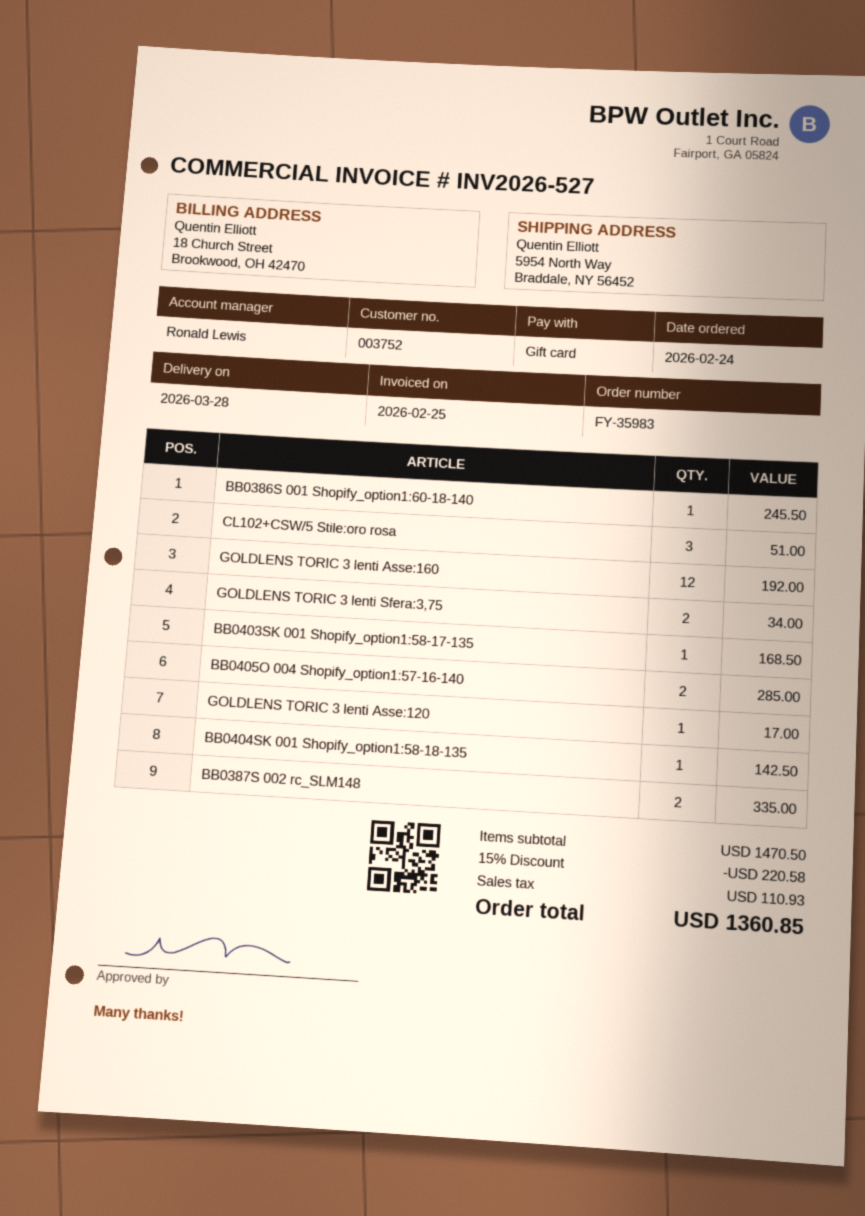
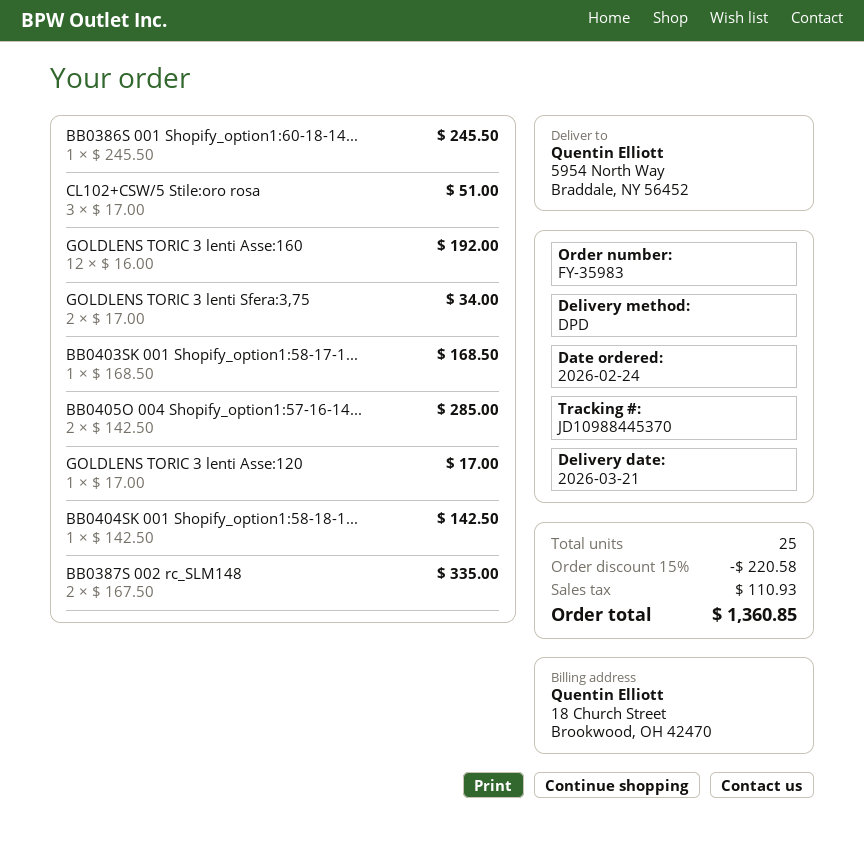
delivery date: 2026-03-28 -> 2026-03-21

